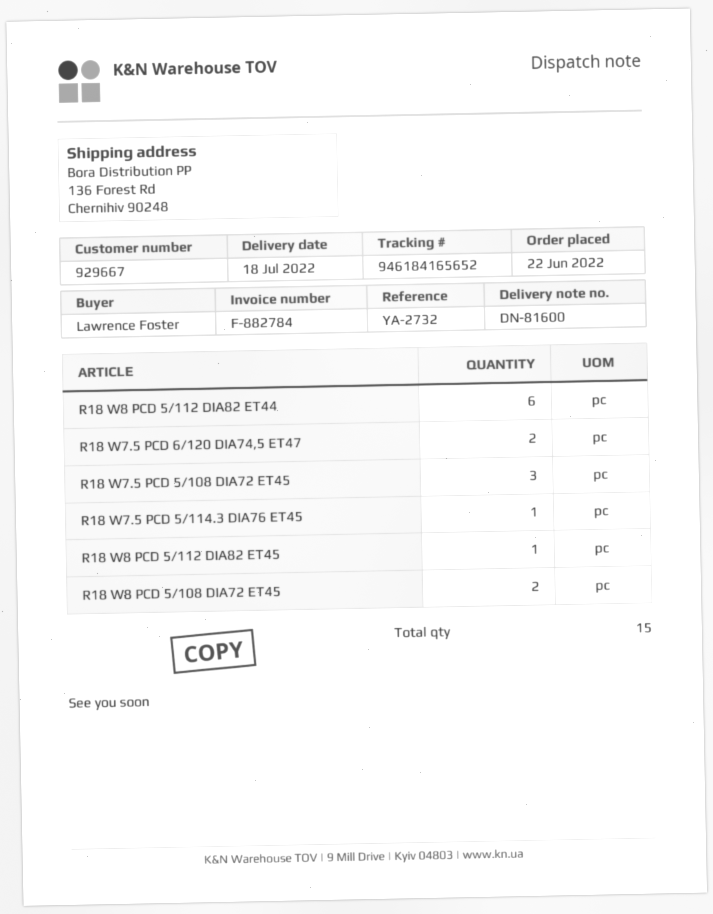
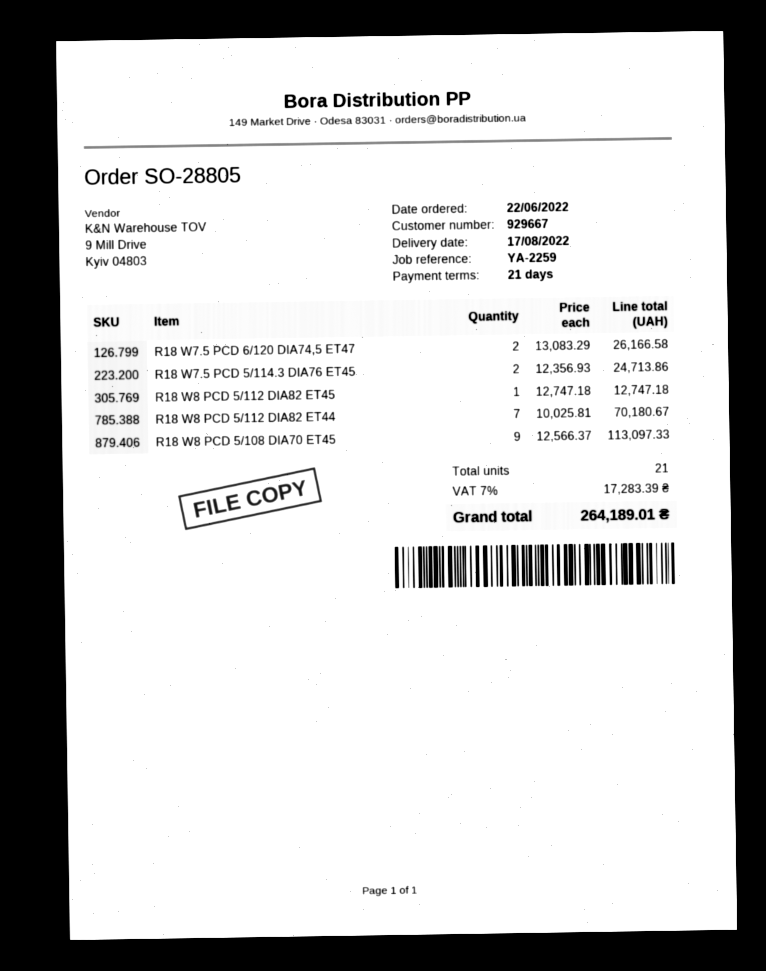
delivery date: 2022-07-18 -> 2022-08-17
reference: YA-2732 -> YA-2259
R18 W8 PCD 5/112 DIA82 ET44: 6 -> 7
R18 W7.5 PCD 5/108 DIA72 ET45: 3 -> none
R18 W7.5 PCD 5/114.3 DIA76 ET45: 1 -> 2
R18 W8 PCD 5/108 DIA72 ET45: 2 -> none
R18 W8 PCD 5/108 DIA70 ET45: none -> 9
total quantity: 15 -> 21

